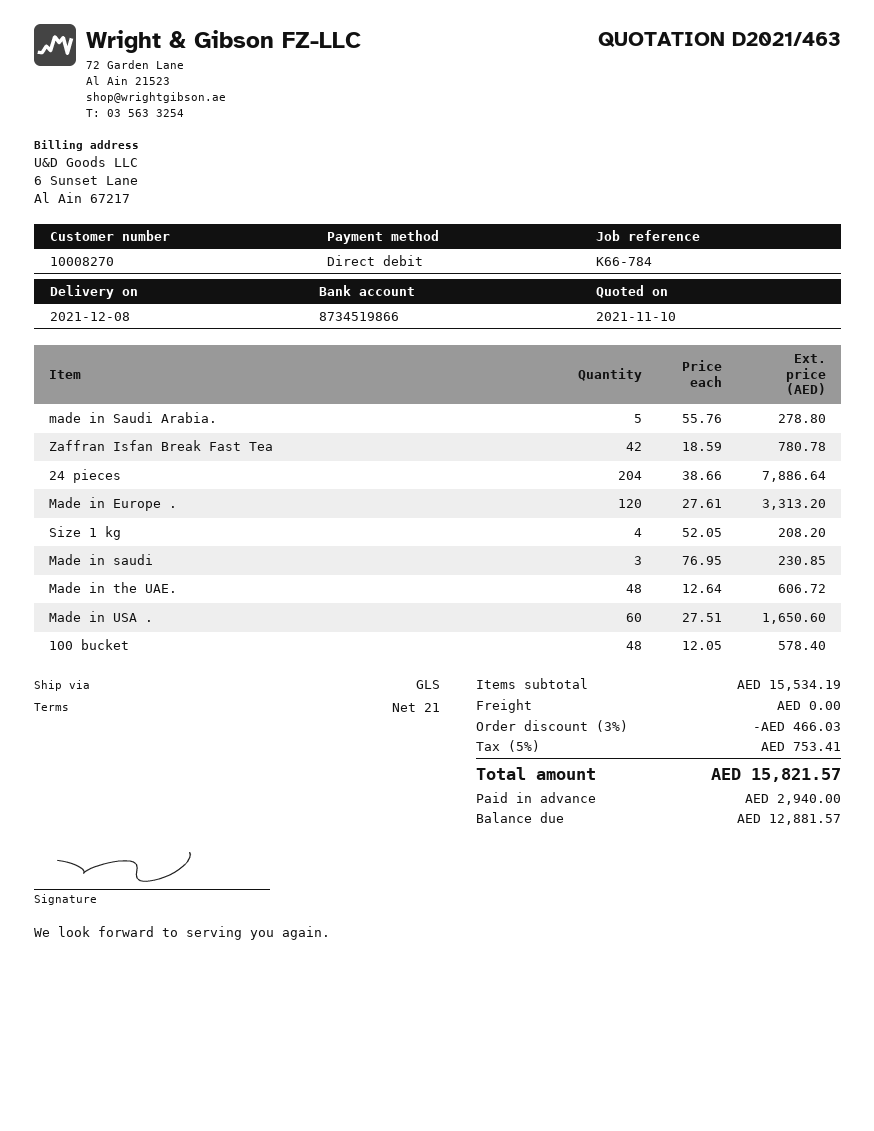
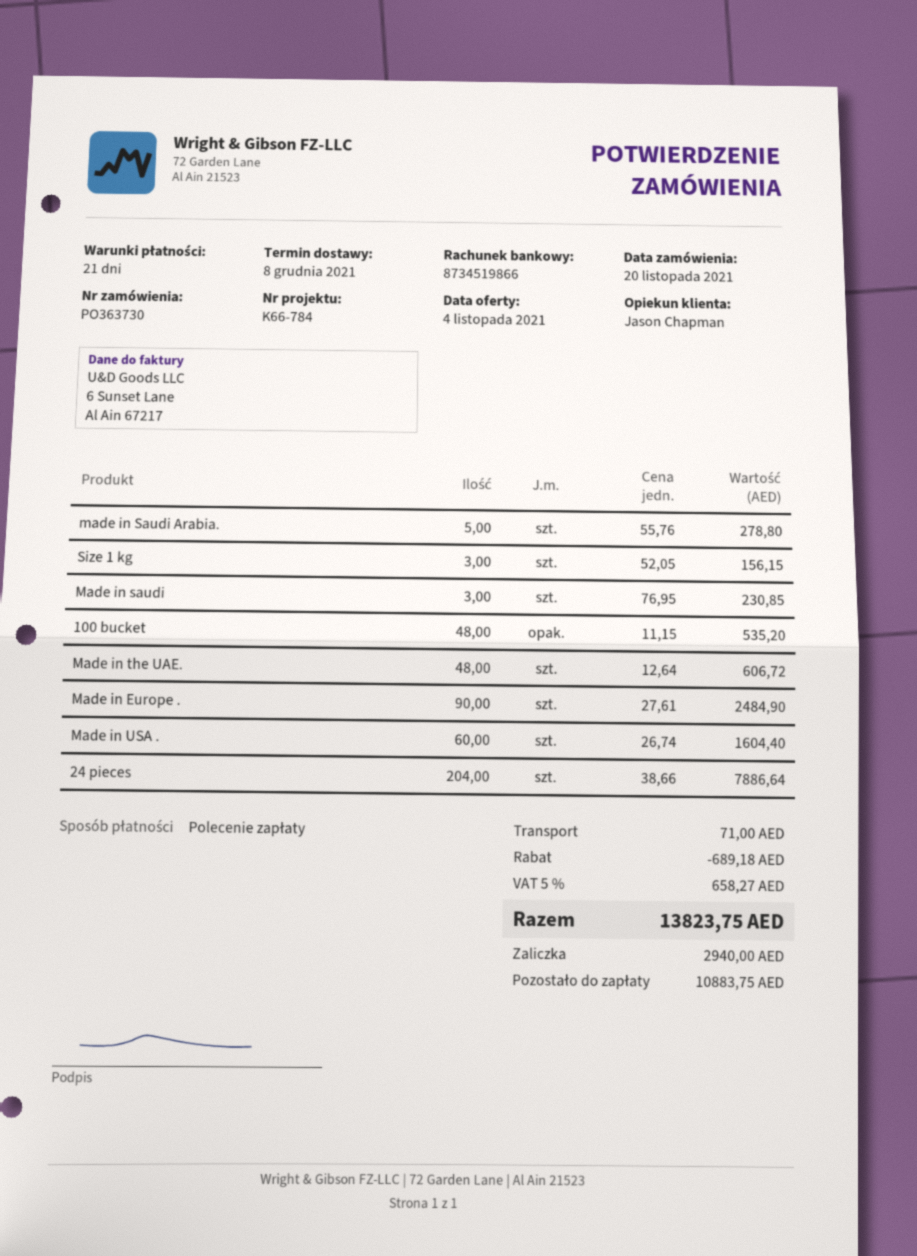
quote date: 2021-11-10 -> 2021-11-04
Zaffran Isfan Break Fast Tea: 42 x 18.59 = 780.78 -> none
Made in Europe .: 120 x 27.61 = 3313.20 -> 90 x 27.61 = 2484.90
Size 1 kg: 4 x 52.05 = 208.20 -> 3 x 52.05 = 156.15
Made in USA .: 60 x 27.51 = 1650.60 -> 60 x 26.74 = 1604.40
100 bucket: 48 x 12.05 = 578.40 -> 48 x 11.15 = 535.20
discount: 466.03 -> 689.18
shipping: 0.00 -> 71.00
tax: 5% = 753.41 -> 5% = 658.27
total: 15821.57 -> 13823.75
balance: 12881.57 -> 10883.75

